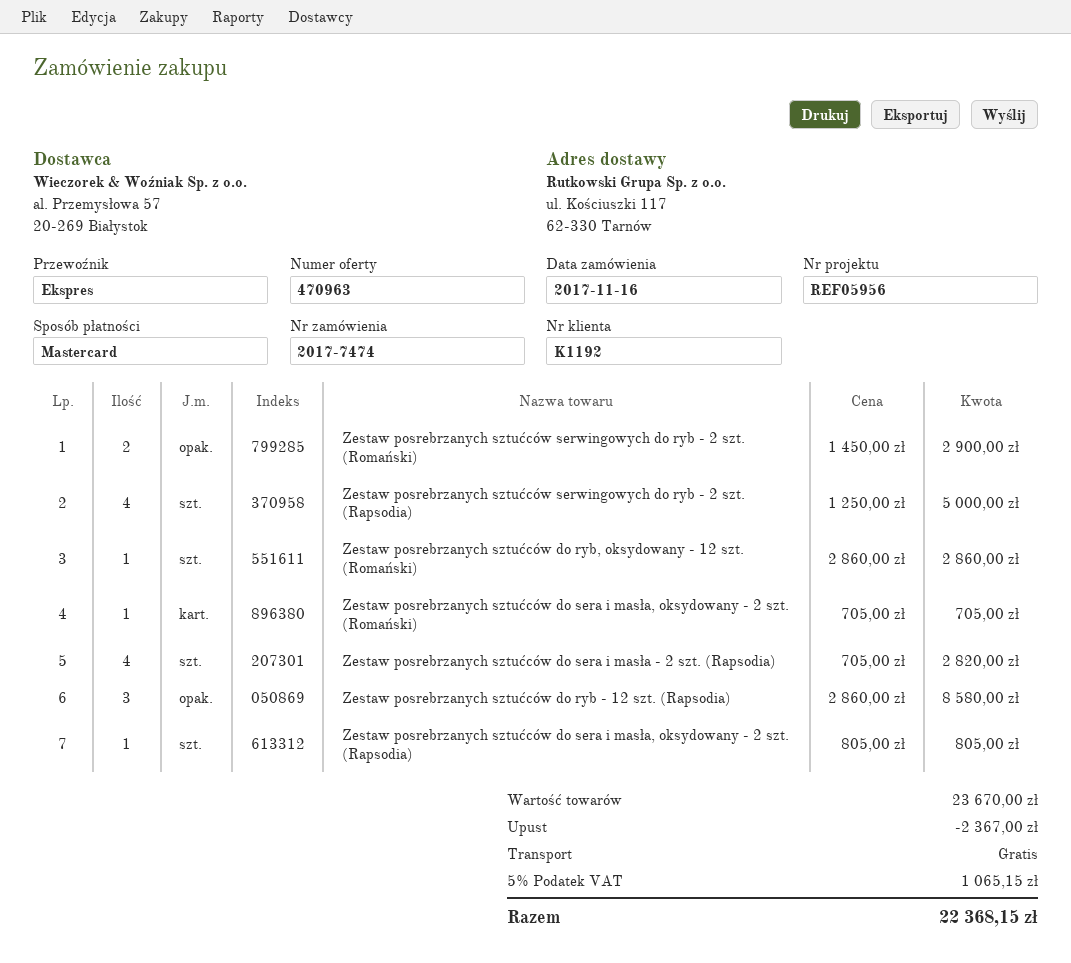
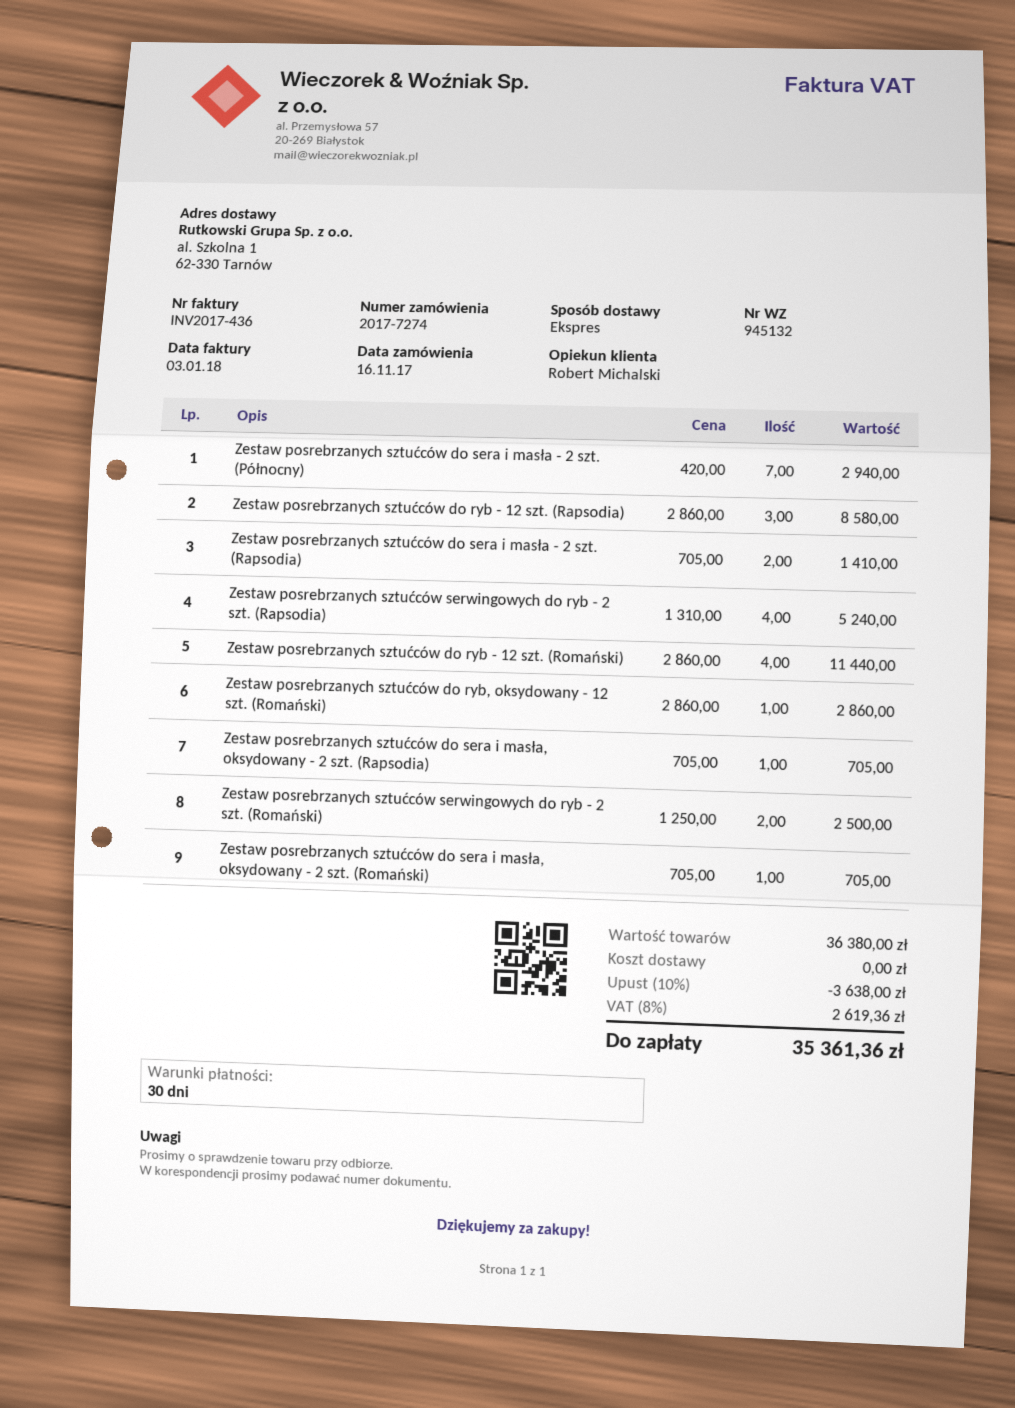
order number: 2017-7474 -> 2017-7274
ship to: ul. Kościuszki 117, 62-330 Tarnów -> al. Szkolna 1, 62-330 Tarnów
Zestaw posrebrzanych sztućców serwingowych do ryb - 2 szt. (Romański): 2 x 1450.00 = 2900.00 -> 2 x 1250.00 = 2500.00
Zestaw posrebrzanych sztućców serwingowych do ryb - 2 szt. (Rapsodia): 4 x 1250.00 = 5000.00 -> 4 x 1310.00 = 5240.00
Zestaw posrebrzanych sztućców do sera i masła - 2 szt. (Rapsodia): 4 x 705.00 = 2820.00 -> 2 x 705.00 = 1410.00
Zestaw posrebrzanych sztućców do sera i masła, oksydowany - 2 szt. (Rapsodia): 1 x 805.00 = 805.00 -> 1 x 705.00 = 705.00
Zestaw posrebrzanych sztućców do sera i masła - 2 szt. (Północny): none -> 7 x 420.00 = 2940.00
Zestaw posrebrzanych sztućców do ryb - 12 szt. (Romański): none -> 4 x 2860.00 = 11440.00
subtotal: 23670.00 -> 36380.00
discount: 2367.00 -> 3638.00
tax: 5% = 1065.15 -> 8% = 2619.36
total: 22368.15 -> 35361.36

